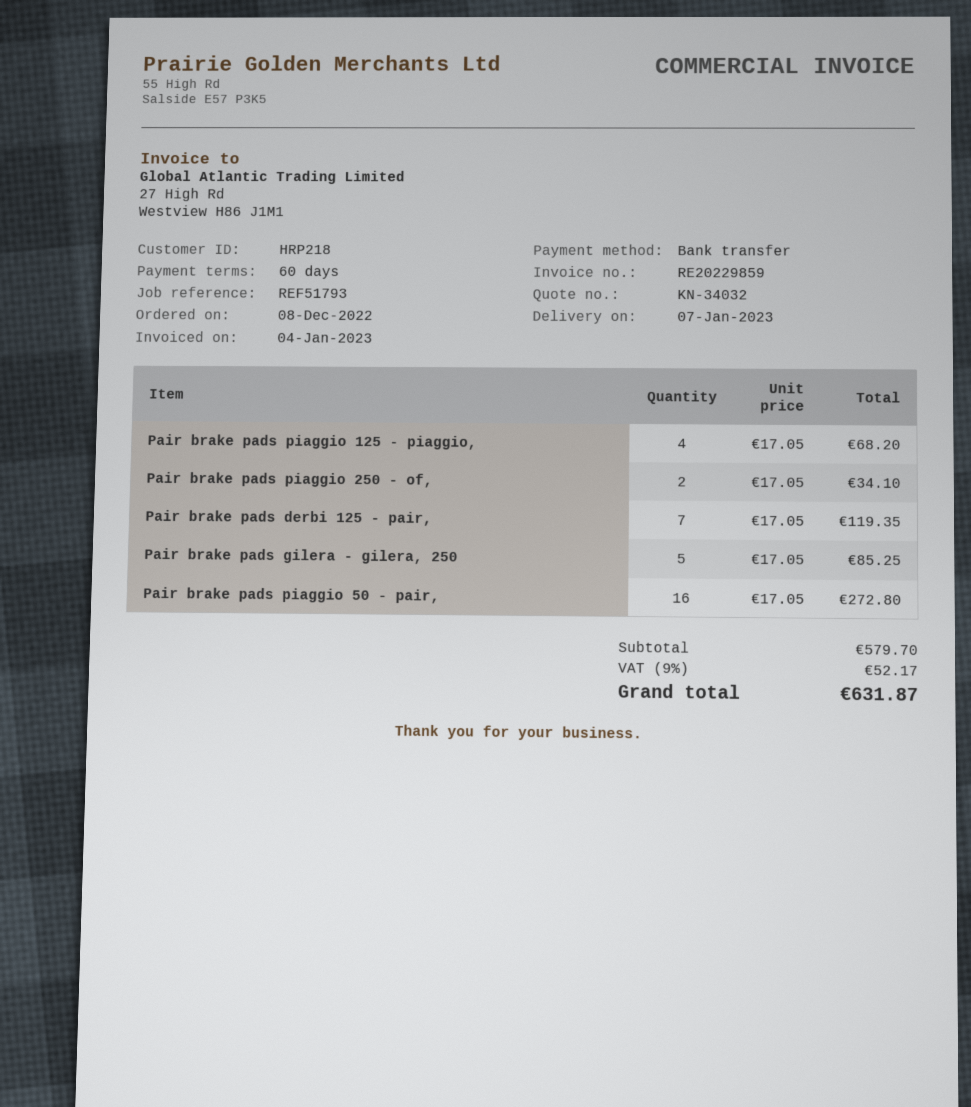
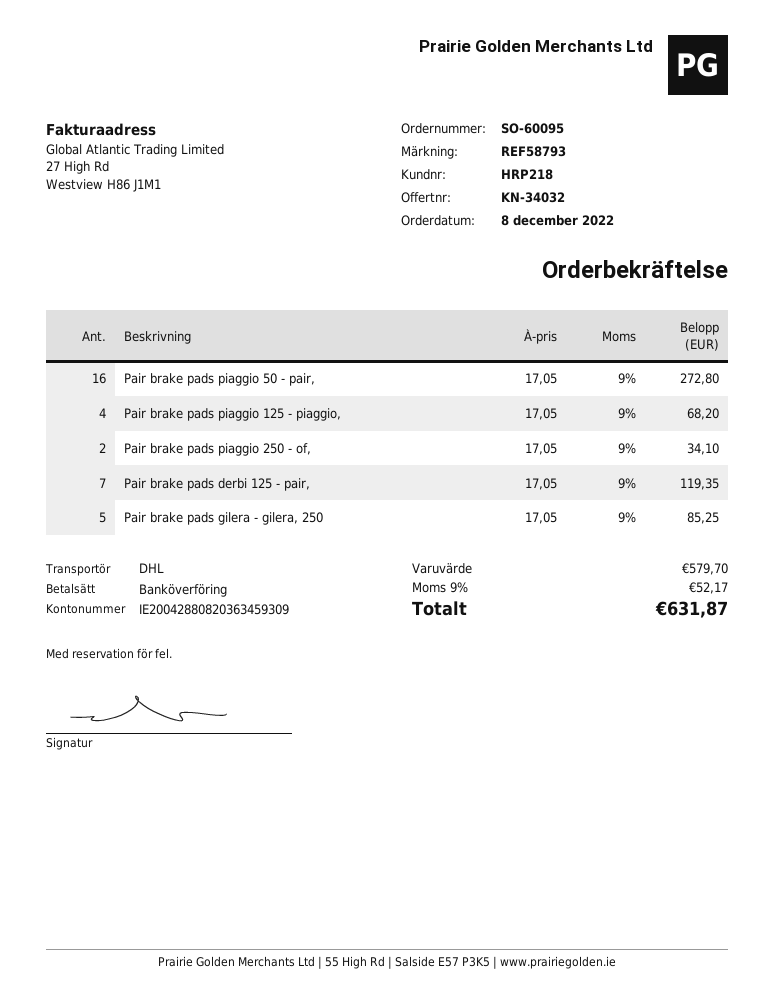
reference: REF51793 -> REF58793

